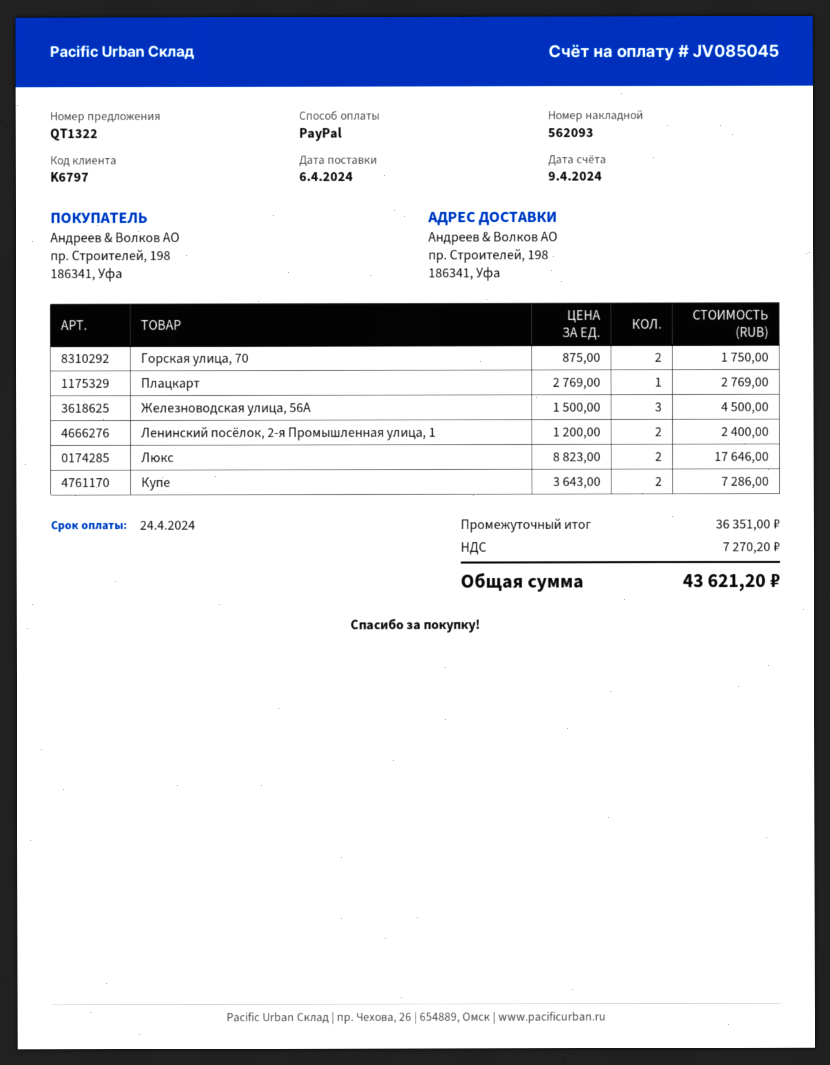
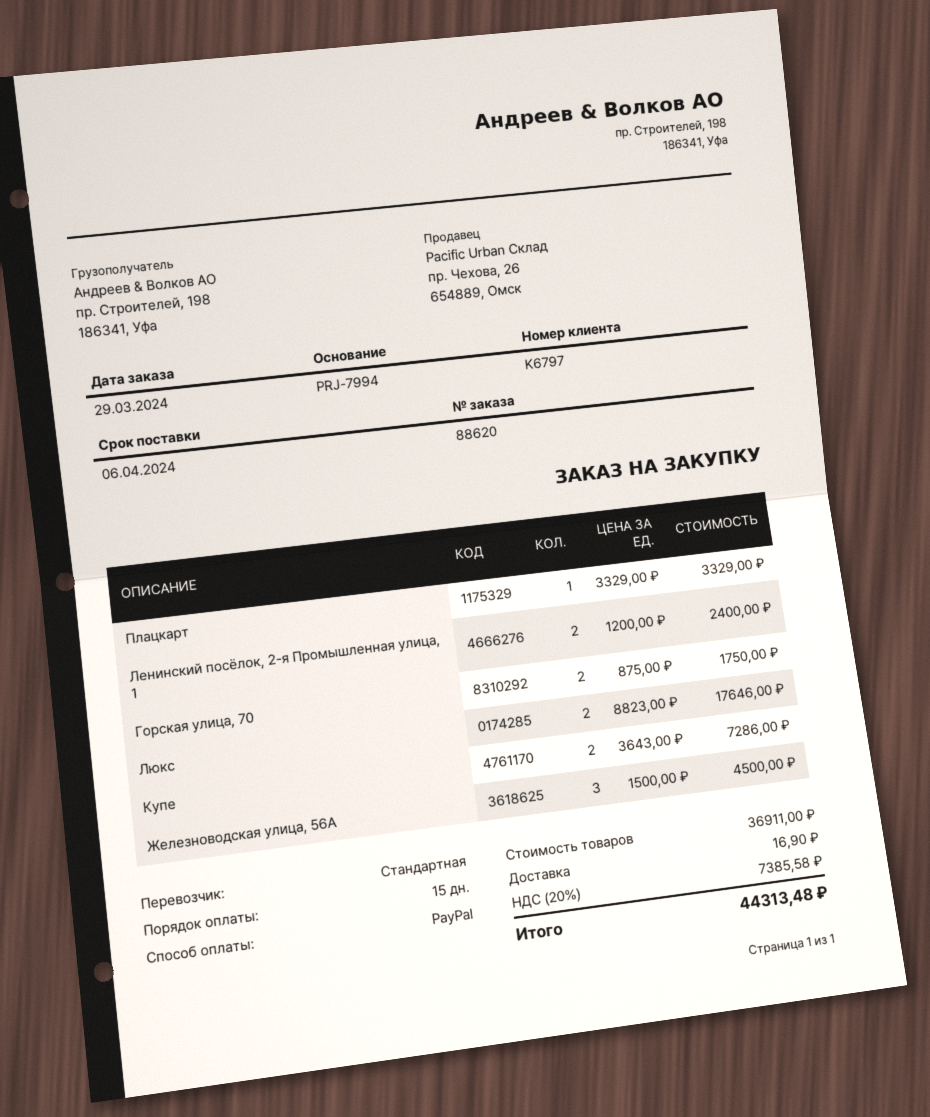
Плацкарт: 1 x 2769.00 = 2769.00 -> 1 x 3329.00 = 3329.00
subtotal: 36351.00 -> 36911.00
shipping: none -> 16.90
tax: 7270.20 -> 7385.58
total: 43621.20 -> 44313.48

